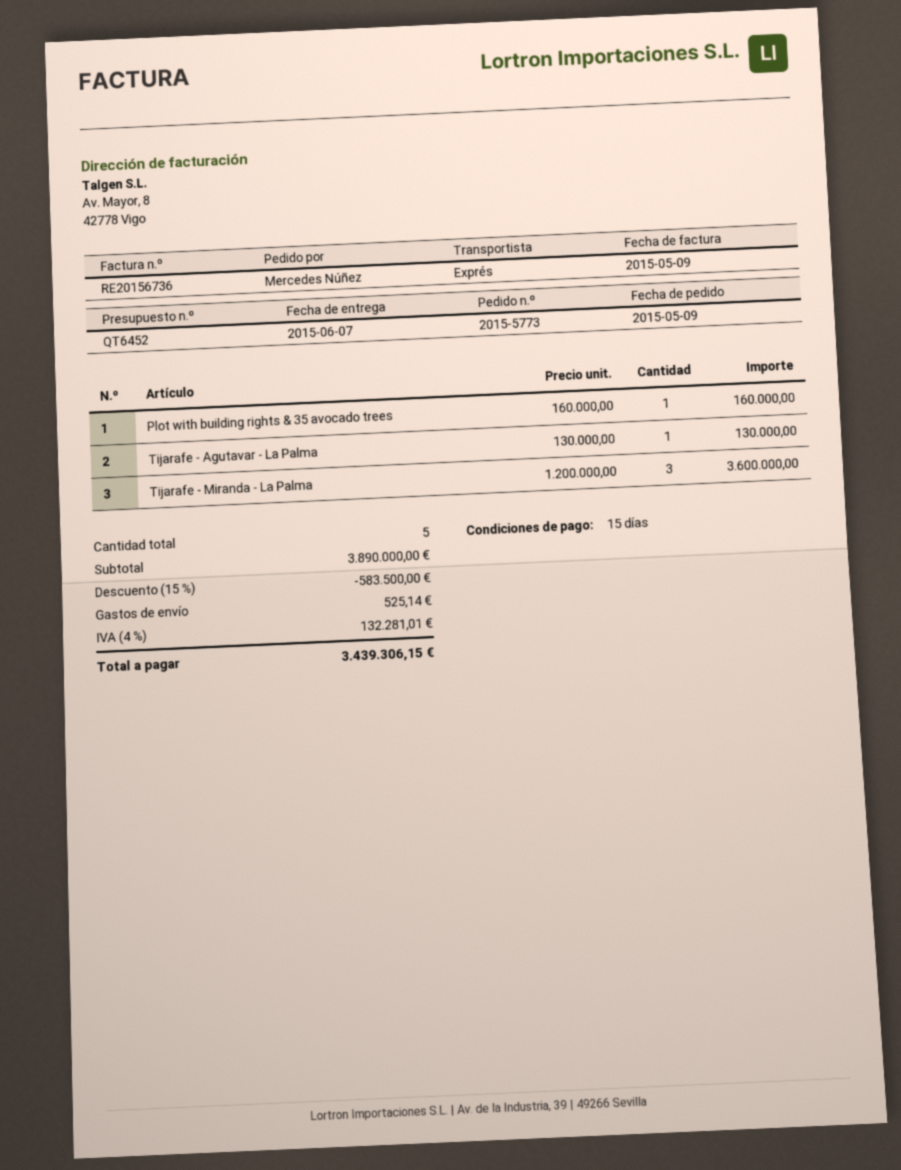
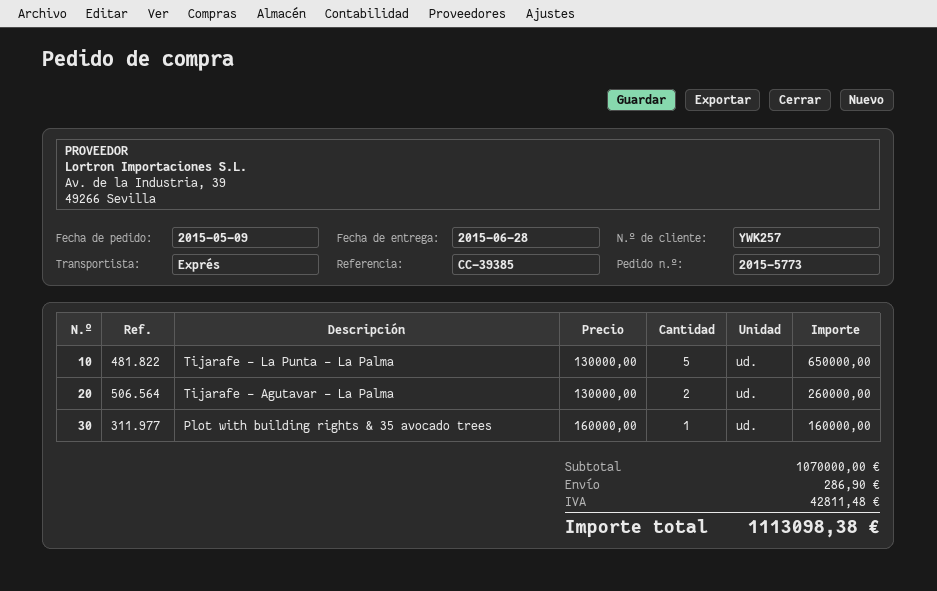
delivery date: 2015-06-07 -> 2015-06-28
Tijarafe - Agutavar - La Palma: 1 x 130000.00 = 130000.00 -> 2 x 130000.00 = 260000.00
Tijarafe - Miranda - La Palma: 3 x 1200000.00 = 3600000.00 -> none
Tijarafe - La Punta - La Palma: none -> 5 x 130000.00 = 650000.00
subtotal: 3890000.00 -> 1070000.00
discount: 15% = 583500.00 -> none
shipping: 525.14 -> 286.90
tax: 132281.01 -> 42811.48
total: 3439306.15 -> 1113098.38

